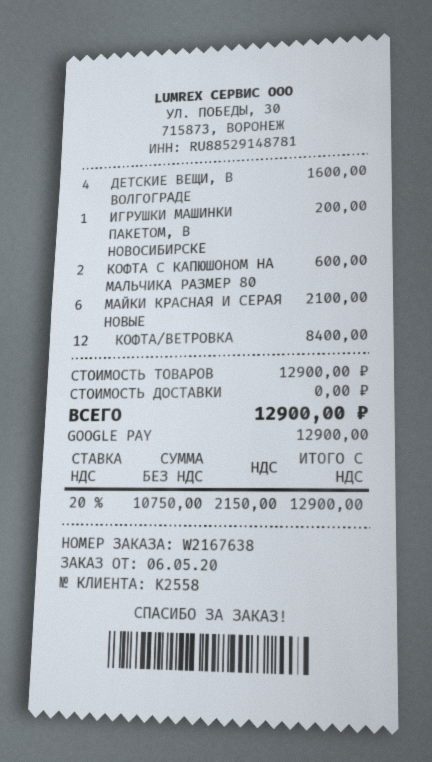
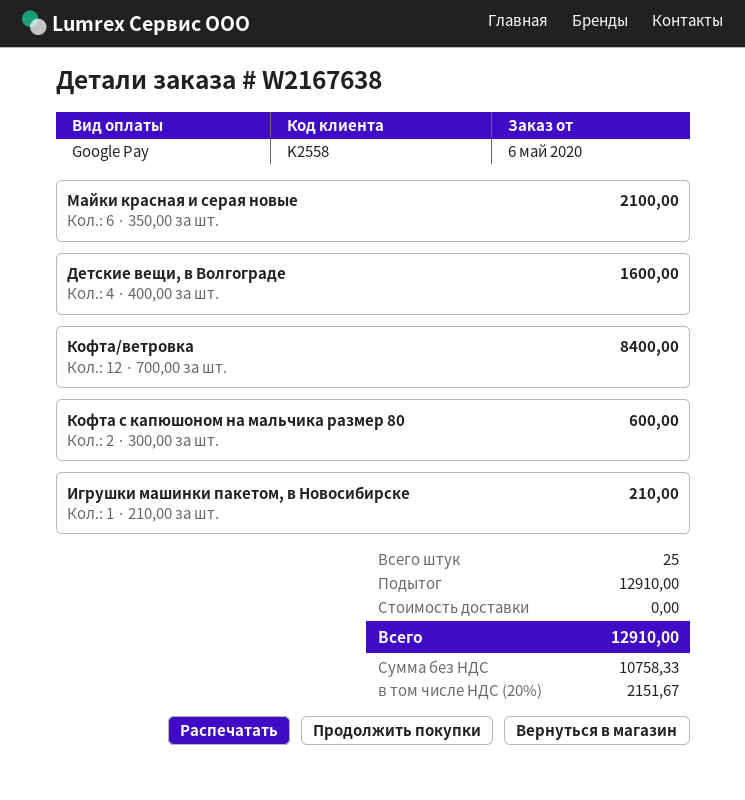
ИГРУШКИ МАШИНКИ ПАКЕТОМ, В НОВОСИБИРСКЕ: 1 for 200.00 -> 1 for 210.00
subtotal: 12900.00 -> 12910.00
net: 10750.00 -> 10758.33
tax: 20% = 2150.00 -> 20% = 2151.67
total: 12900.00 -> 12910.00

